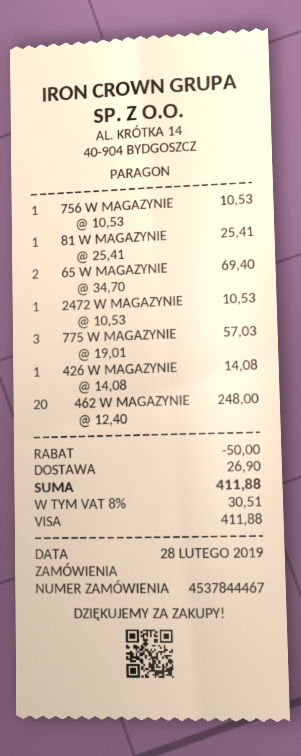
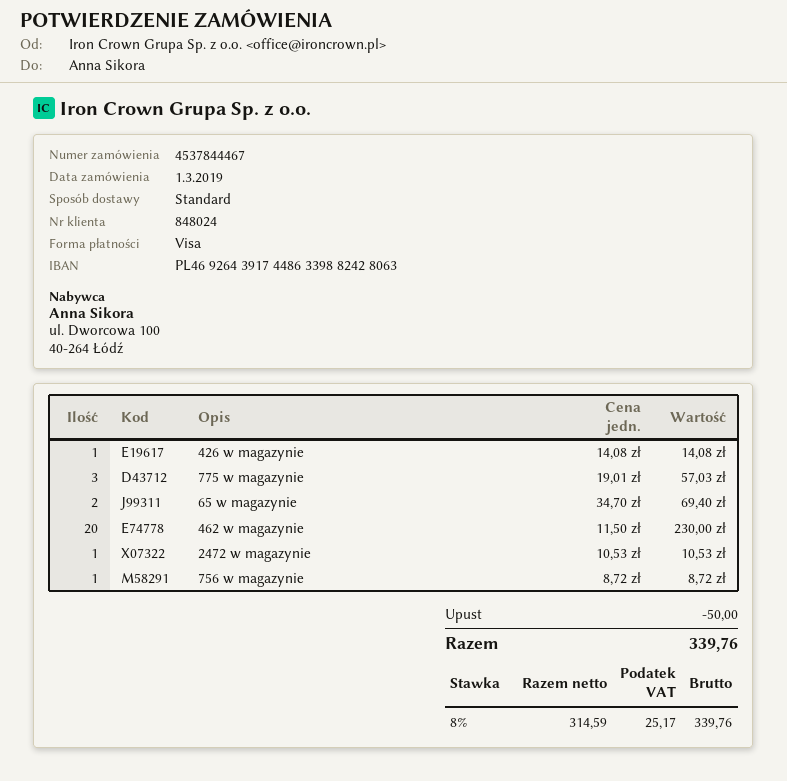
order date: 2019-02-28 -> 2019-03-01
756 W MAGAZYNIE: 1 x 10.53 = 10.53 -> 1 x 8.72 = 8.72
81 W MAGAZYNIE: 1 x 25.41 = 25.41 -> none
462 W MAGAZYNIE: 20 x 12.40 = 248.00 -> 20 x 11.50 = 230.00
shipping: 26.90 -> none
tax: 8% = 30.51 -> 8% = 25.17
total: 411.88 -> 339.76

